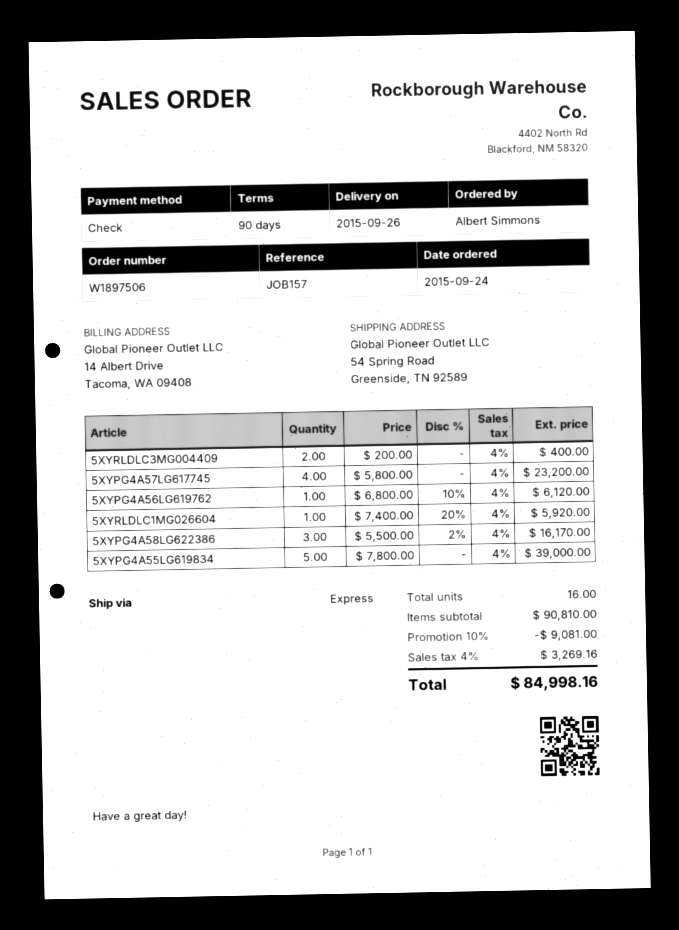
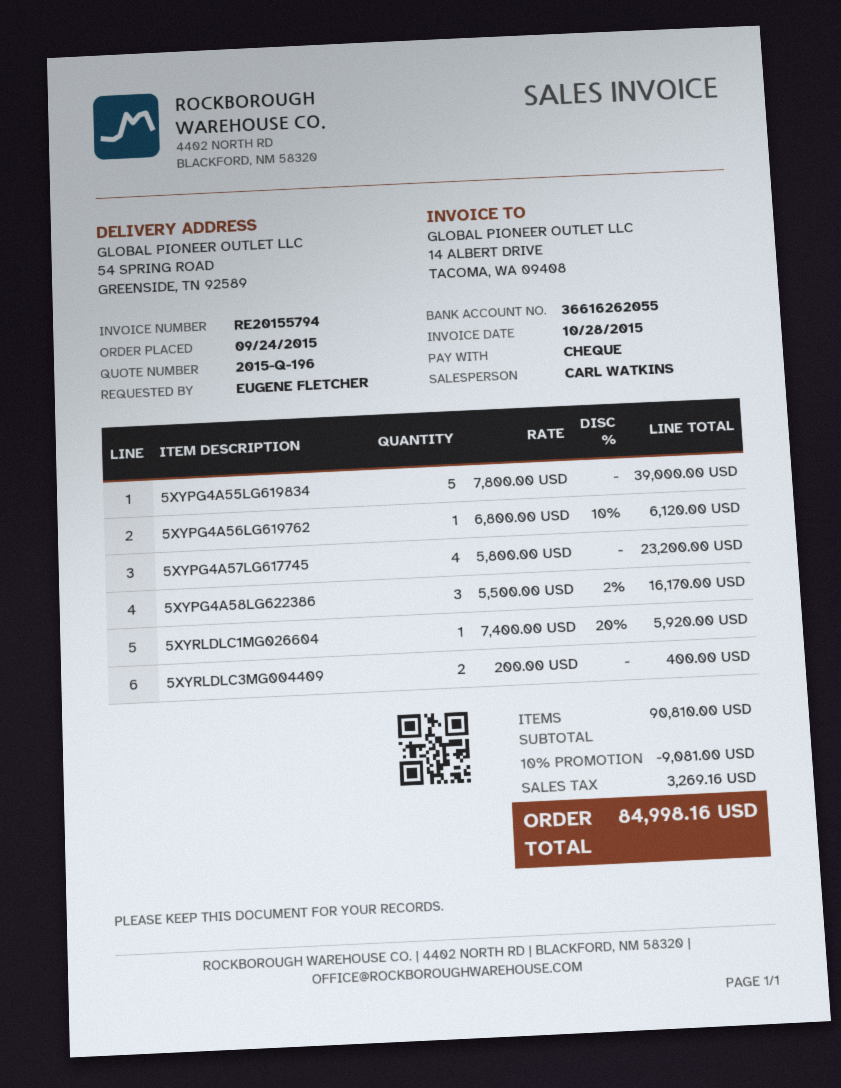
ordered by: Albert Simmons -> EUGENE FLETCHER

